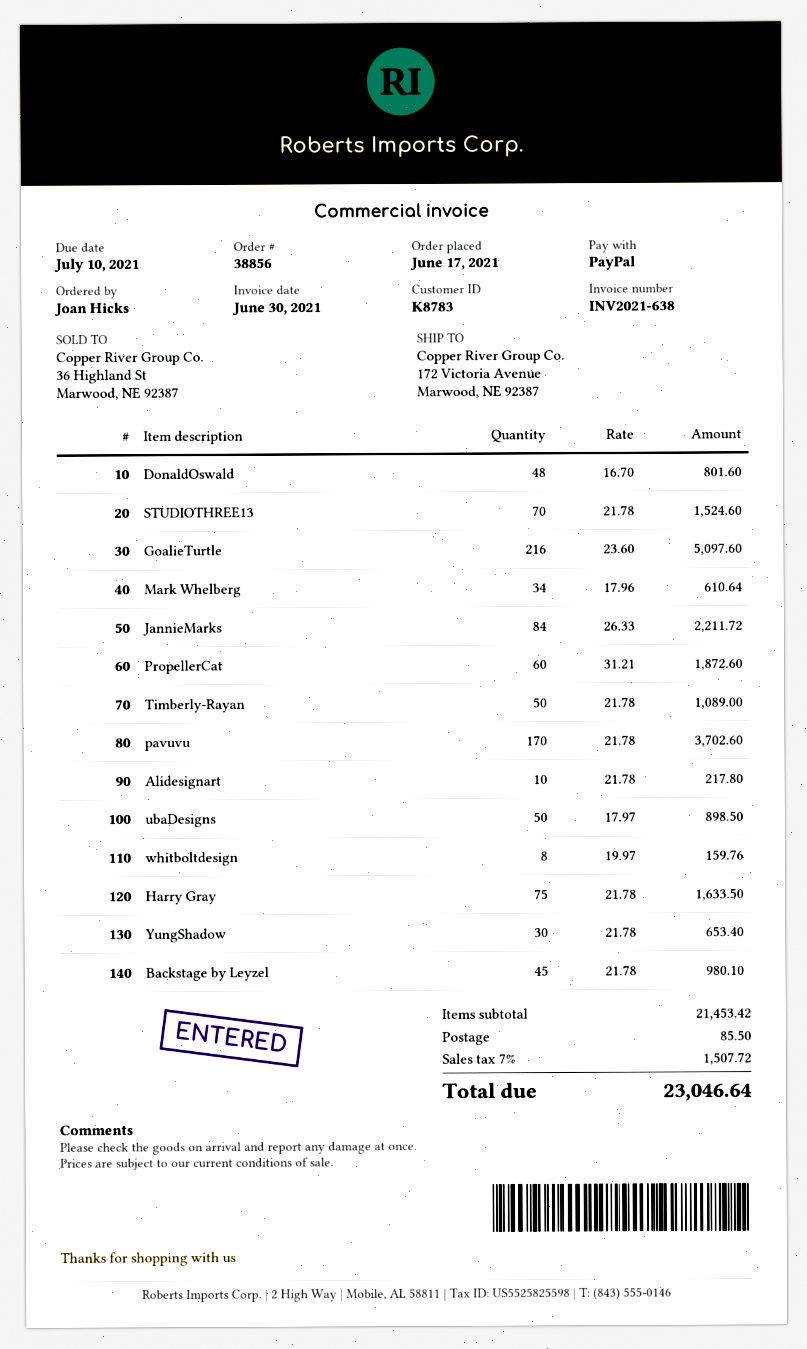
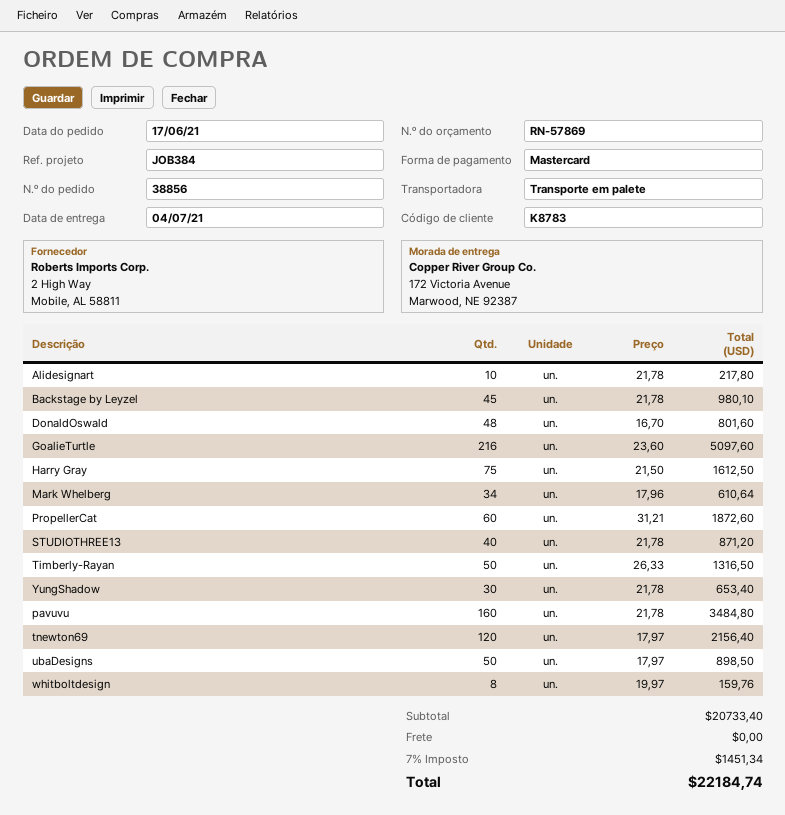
payment method: PayPal -> Mastercard
STUDIOTHREE13: 70 x 21.78 = 1524.60 -> 40 x 21.78 = 871.20
JannieMarks: 84 x 26.33 = 2211.72 -> none
Timberly-Rayan: 50 x 21.78 = 1089.00 -> 50 x 26.33 = 1316.50
pavuvu: 170 x 21.78 = 3702.60 -> 160 x 21.78 = 3484.80
Harry Gray: 75 x 21.78 = 1633.50 -> 75 x 21.50 = 1612.50
tnewton69: none -> 120 x 17.97 = 2156.40
subtotal: 21453.42 -> 20733.40
shipping: 85.50 -> 0.00
tax: 7% = 1507.72 -> 7% = 1451.34
total: 23046.64 -> 22184.74

